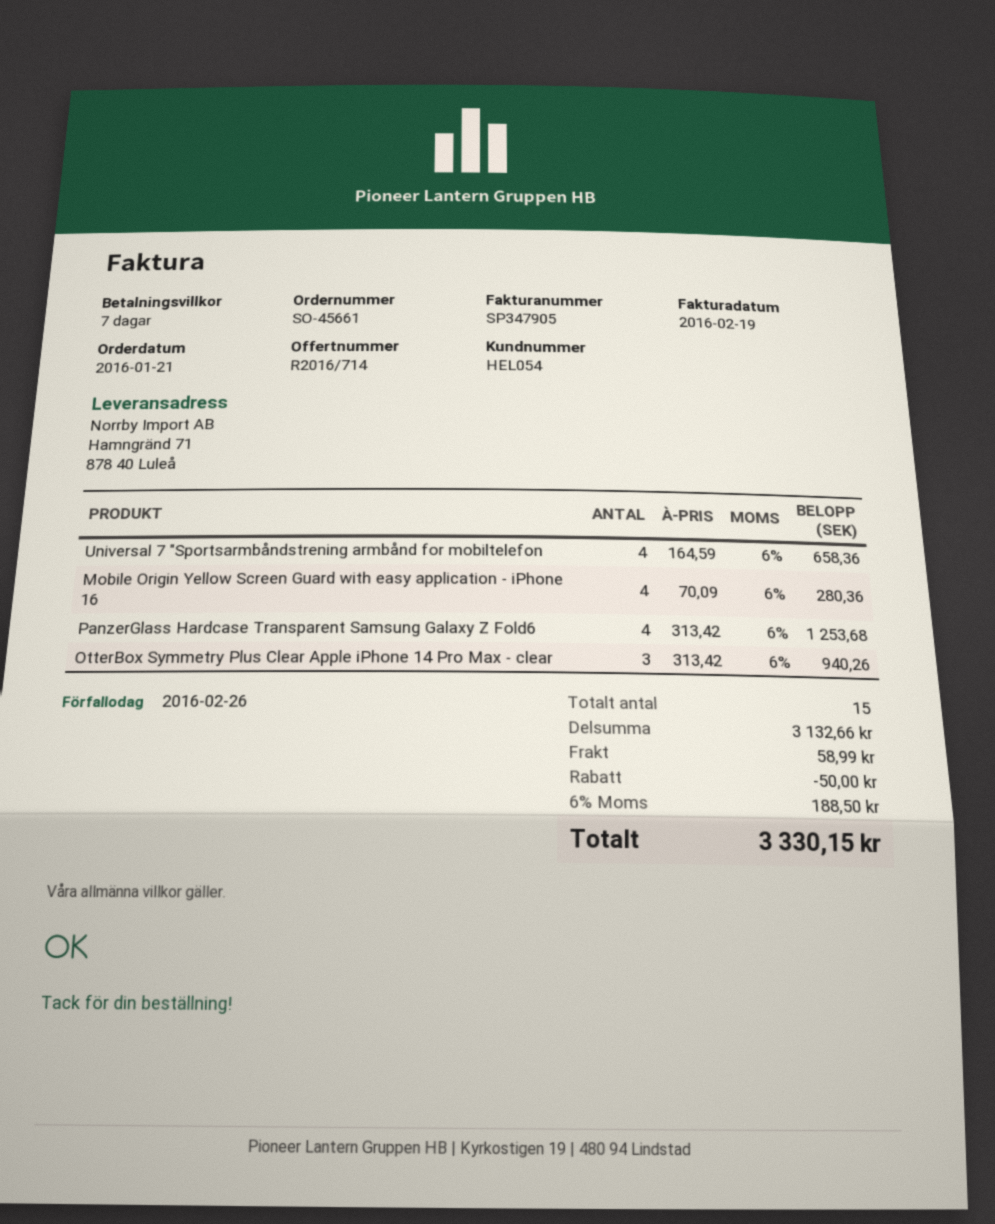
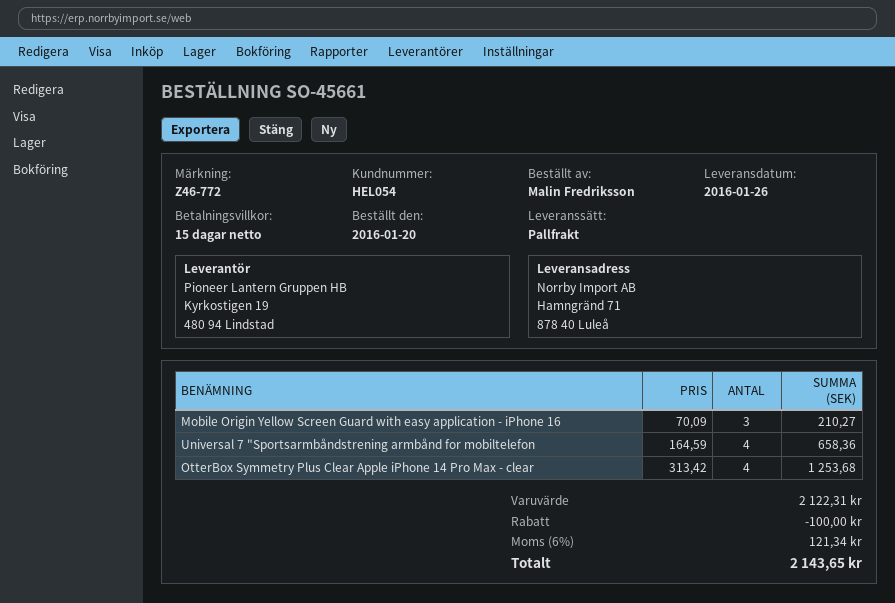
order date: 2016-01-21 -> 2016-01-20
payment terms: 7 days -> 15 days
Mobile Origin Yellow Screen Guard with easy application - iPhone 16: 4 x 70.09 = 280.36 -> 3 x 70.09 = 210.27
PanzerGlass Hardcase Transparent Samsung Galaxy Z Fold6: 4 x 313.42 = 1253.68 -> none
OtterBox Symmetry Plus Clear Apple iPhone 14 Pro Max - clear: 3 x 313.42 = 940.26 -> 4 x 313.42 = 1253.68
subtotal: 3132.66 -> 2122.31
discount: 50.00 -> 100.00
shipping: 58.99 -> none
tax: 6% = 188.50 -> 6% = 121.34
total: 3330.15 -> 2143.65

